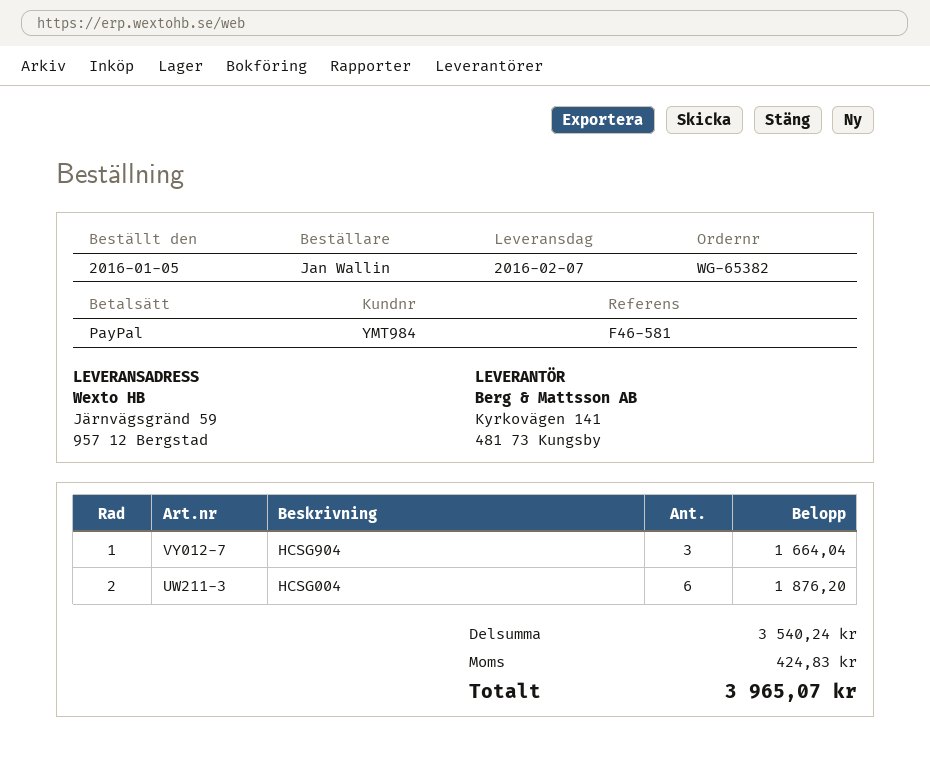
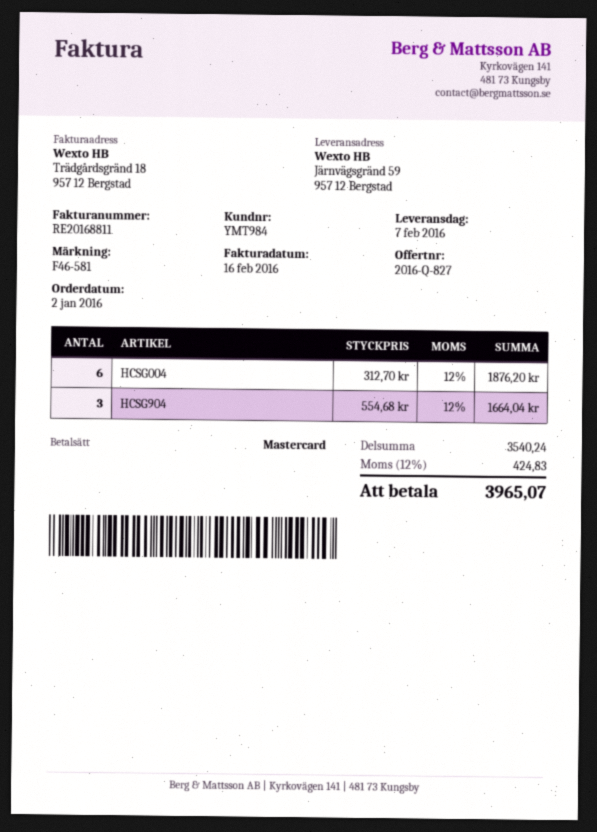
order date: 2016-01-05 -> 2016-01-02
payment method: PayPal -> Mastercard

